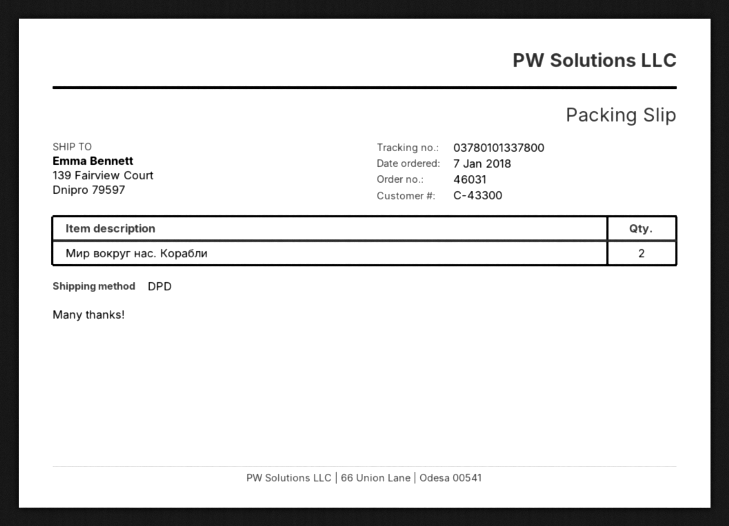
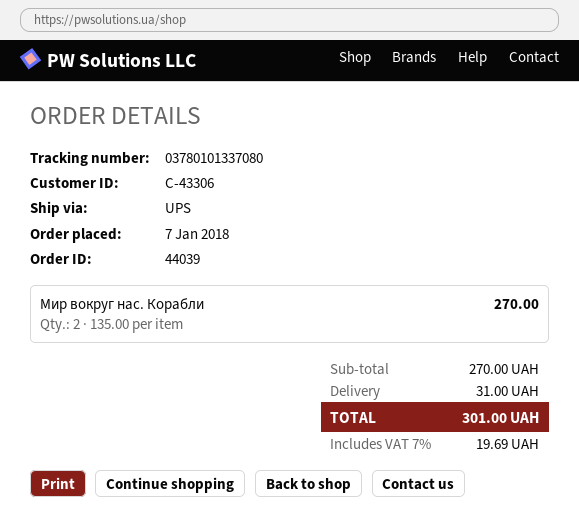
order number: 46031 -> 44039
customer number: C-43300 -> C-43306
shipping method: DPD -> UPS
tracking number: 03780101337800 -> 03780101337080

